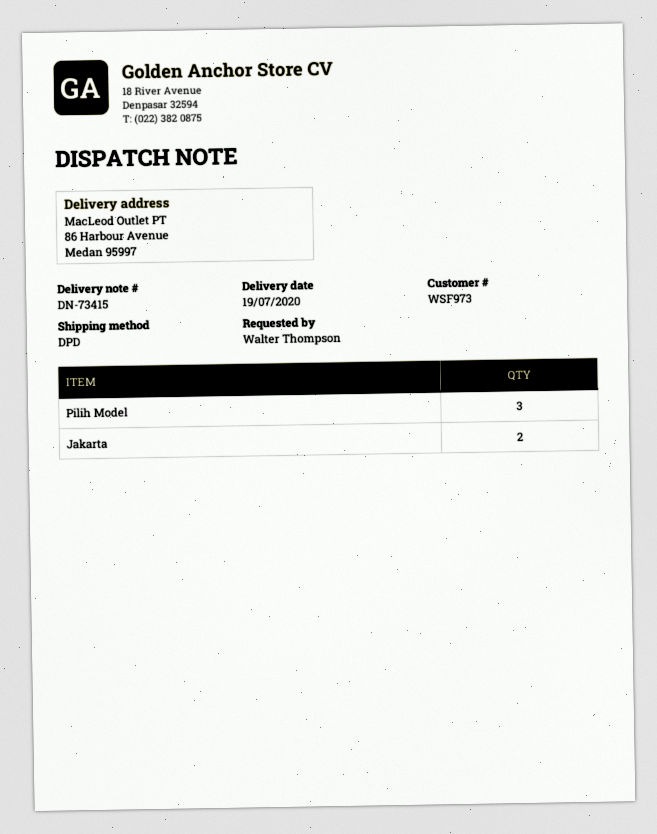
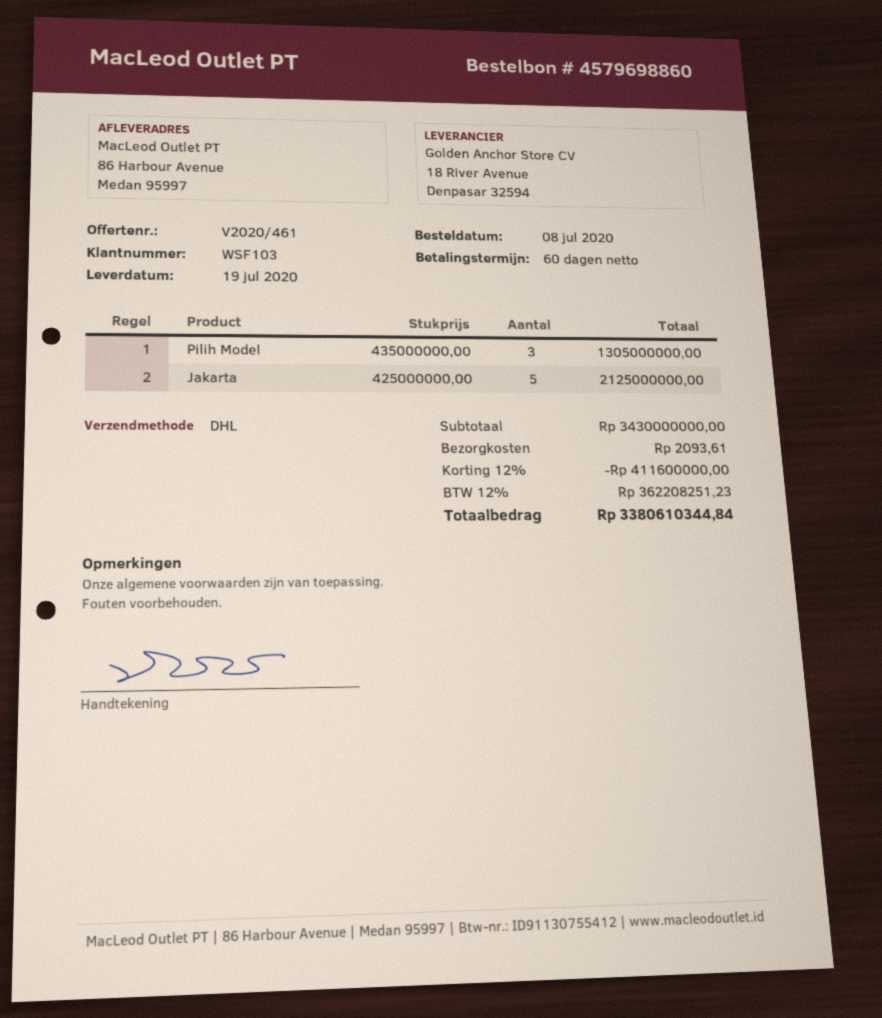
customer number: WSF973 -> WSF103
shipping method: DPD -> DHL
Jakarta: 2 -> 5

